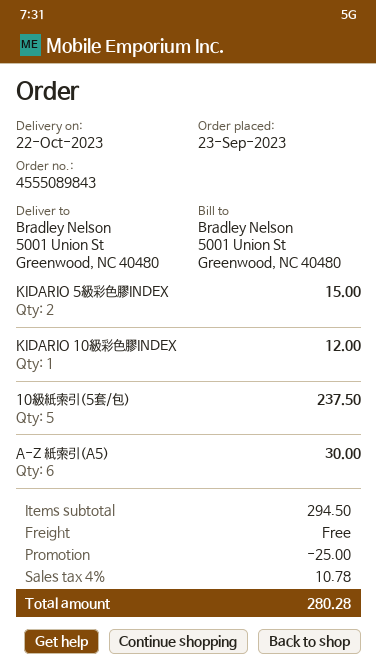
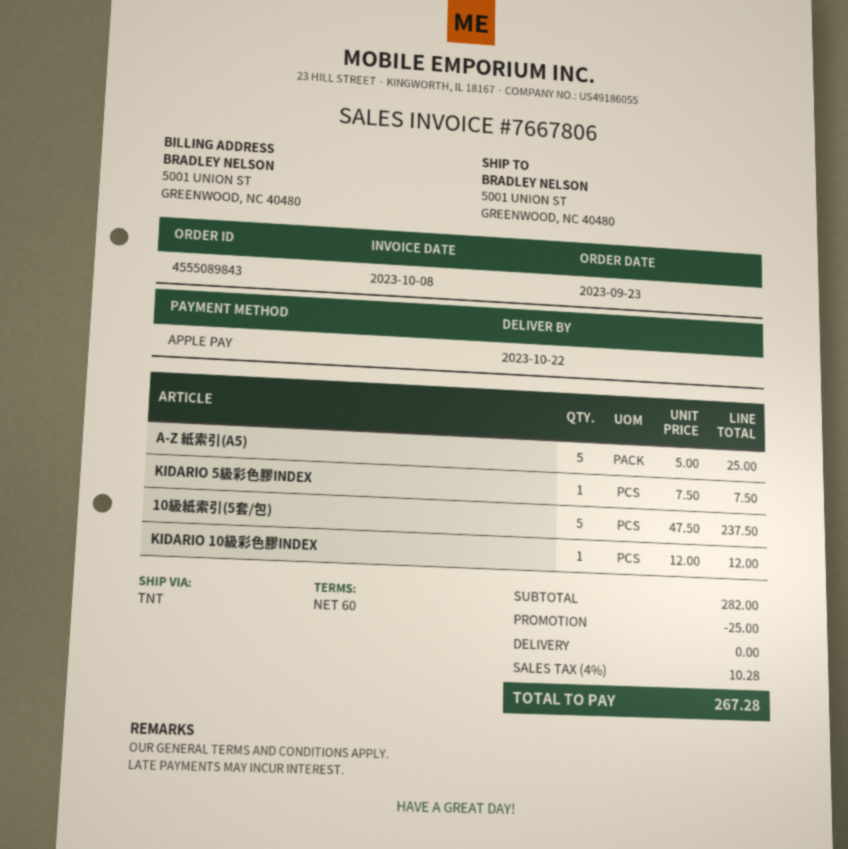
KIDARIO 5級彩色膠INDEX: 2 for 15.00 -> 1 for 7.50
A-Z 紙索引(A5): 6 for 30.00 -> 5 for 25.00
subtotal: 294.50 -> 282.00
tax: 4% = 10.78 -> 4% = 10.28
total: 280.28 -> 267.28

